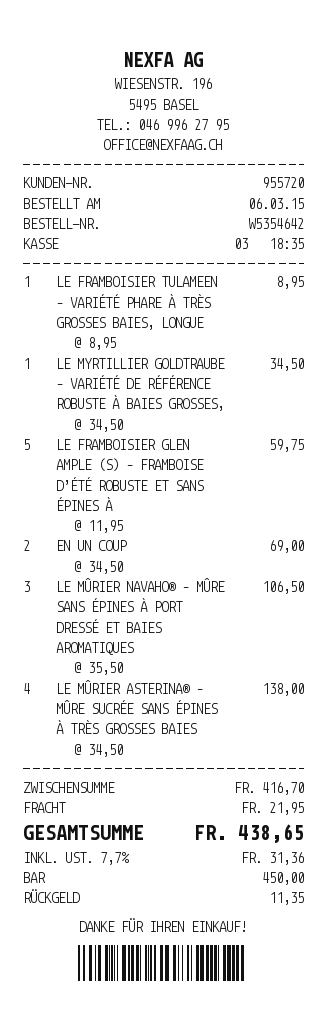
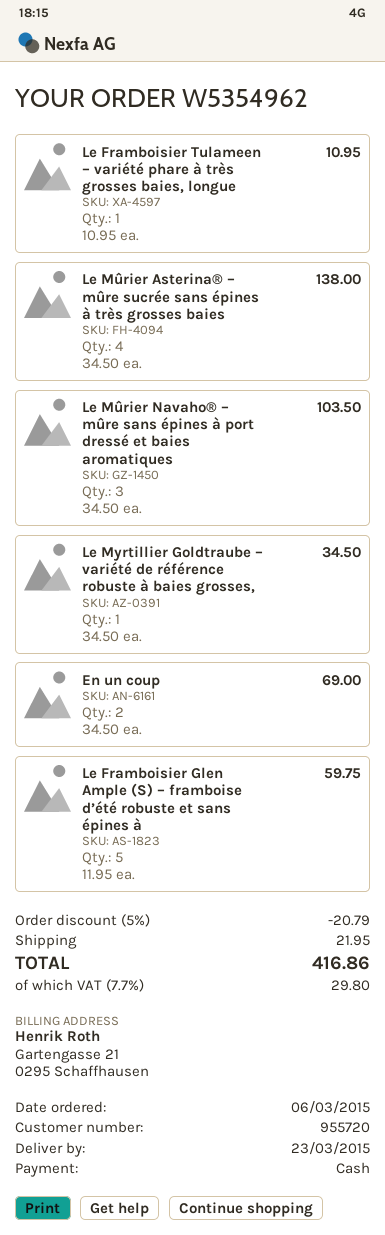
order number: W5354642 -> W5354962
LE FRAMBOISIER TULAMEEN – VARIÉTÉ PHARE À TRÈS GROSSES BAIES, LONGUE: 1 x 8.95 = 8.95 -> 1 x 10.95 = 10.95
LE MÛRIER NAVAHO® – MÛRE SANS ÉPINES À PORT DRESSÉ ET BAIES AROMATIQUES: 3 x 35.50 = 106.50 -> 3 x 34.50 = 103.50
discount: none -> 5% = 20.79
tax: 7.7% = 31.36 -> 7.7% = 29.80
total: 438.65 -> 416.86

